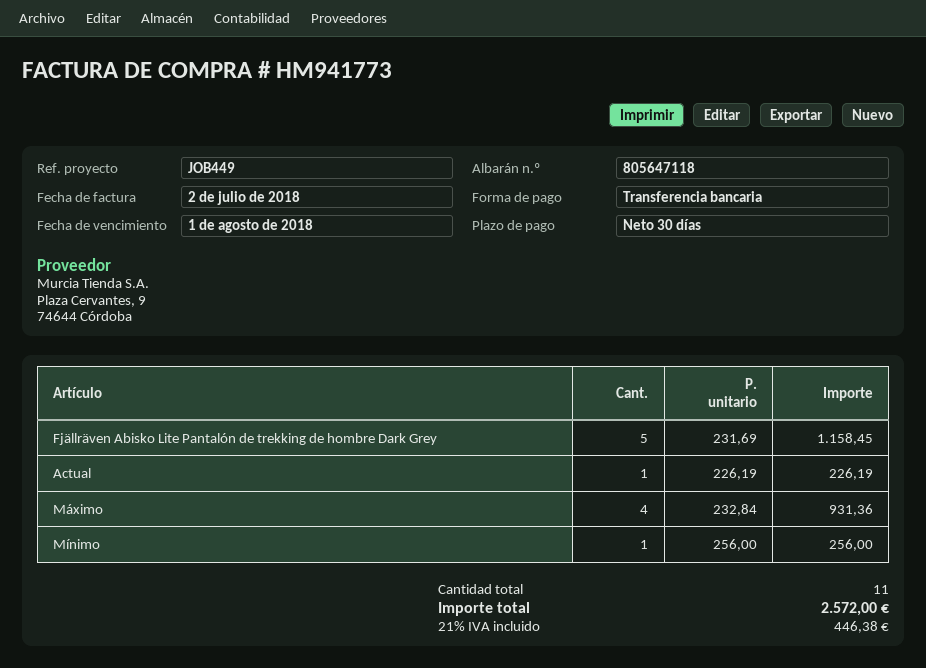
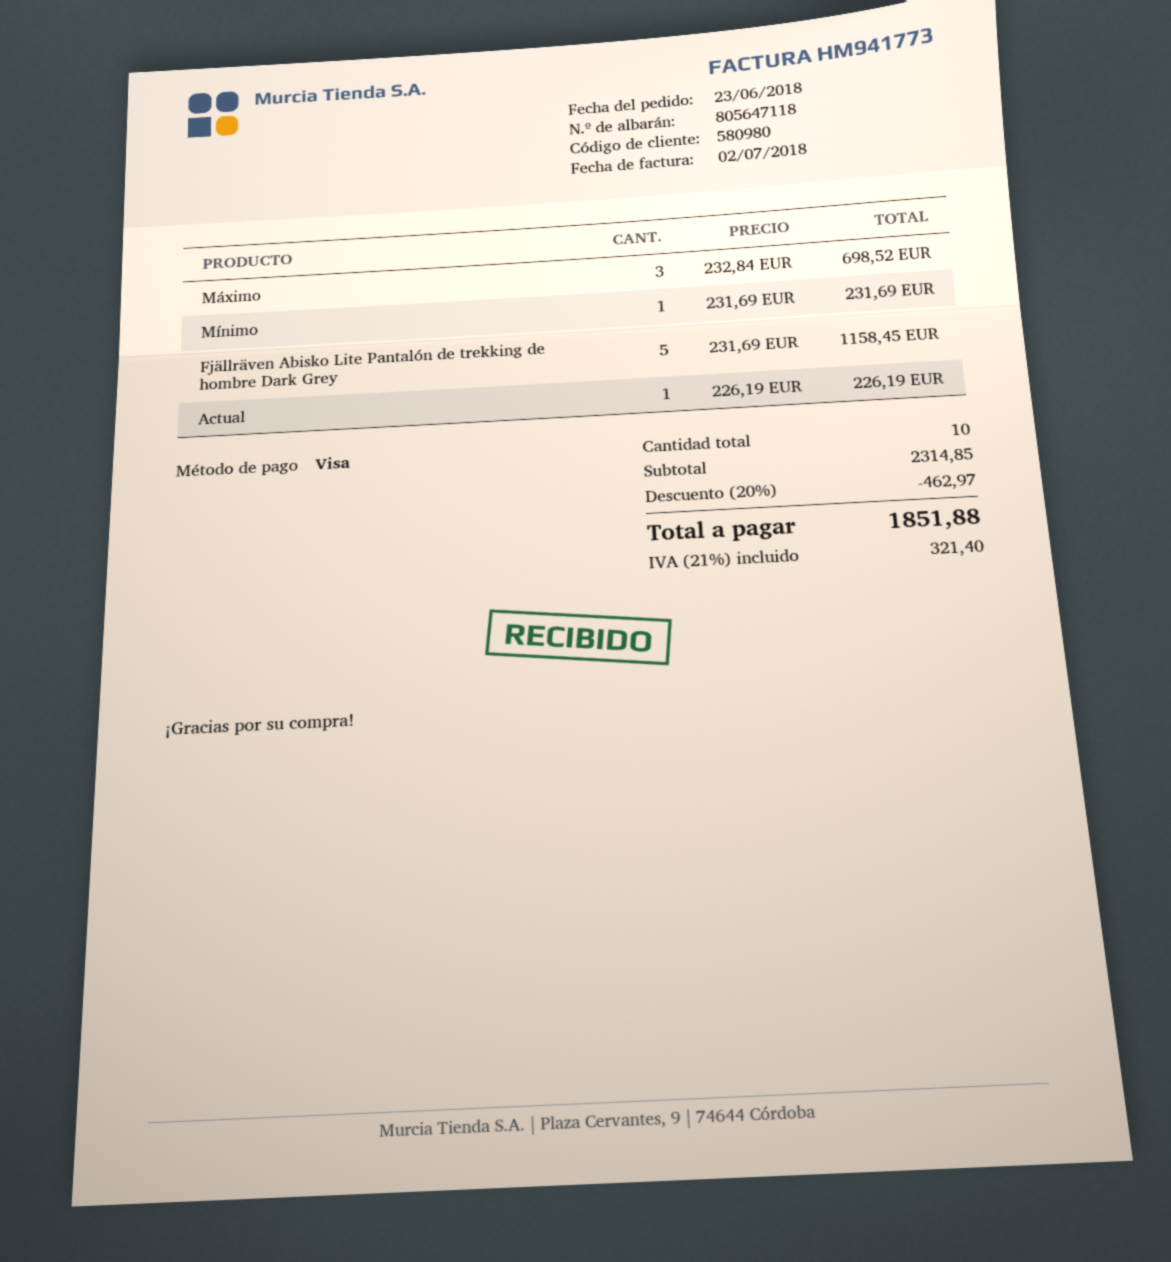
payment method: bank transfer -> Visa
Máximo: 4 x 232.84 = 931.36 -> 3 x 232.84 = 698.52
Mínimo: 1 x 256.00 = 256.00 -> 1 x 231.69 = 231.69
total quantity: 11 -> 10
discount: none -> 20% = 462.97
tax: 21% = 446.38 -> 21% = 321.40
total: 2572.00 -> 1851.88

